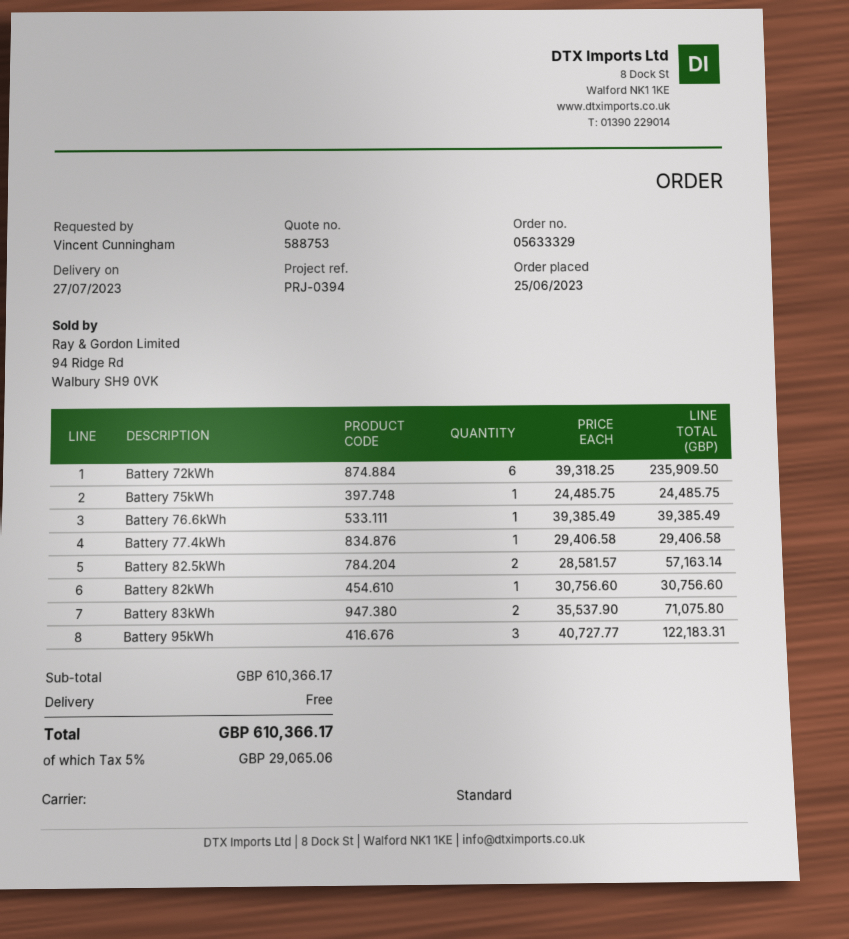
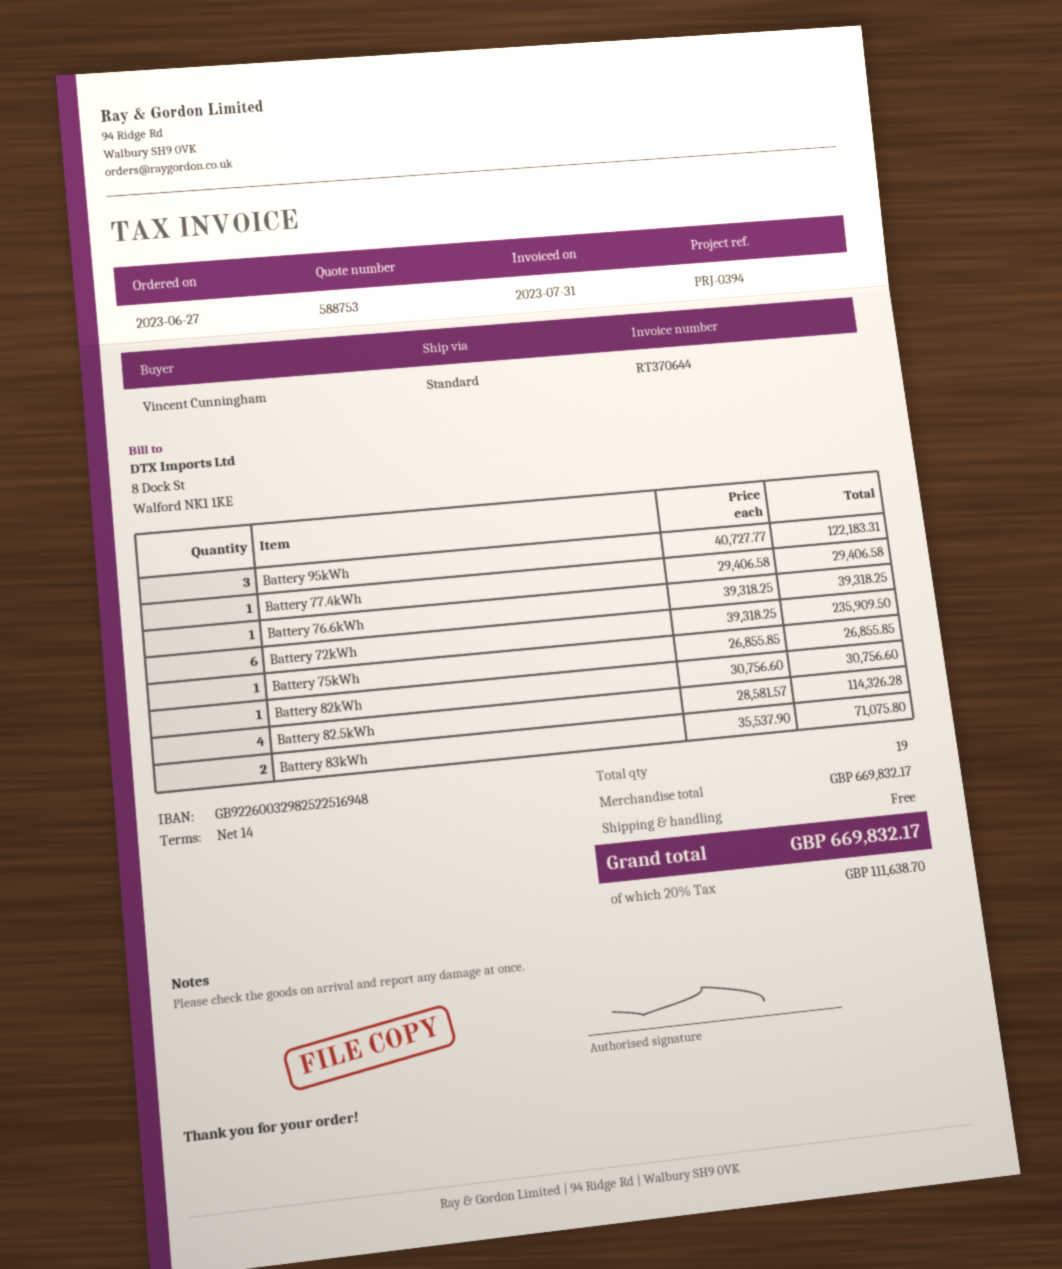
order date: 2023-06-25 -> 2023-06-27
Battery 75kWh: 1 x 24485.75 = 24485.75 -> 1 x 26855.85 = 26855.85
Battery 76.6kWh: 1 x 39385.49 = 39385.49 -> 1 x 39318.25 = 39318.25
Battery 82.5kWh: 2 x 28581.57 = 57163.14 -> 4 x 28581.57 = 114326.28
subtotal: 610366.17 -> 669832.17
tax: 5% = 29065.06 -> 20% = 111638.70
total: 610366.17 -> 669832.17

